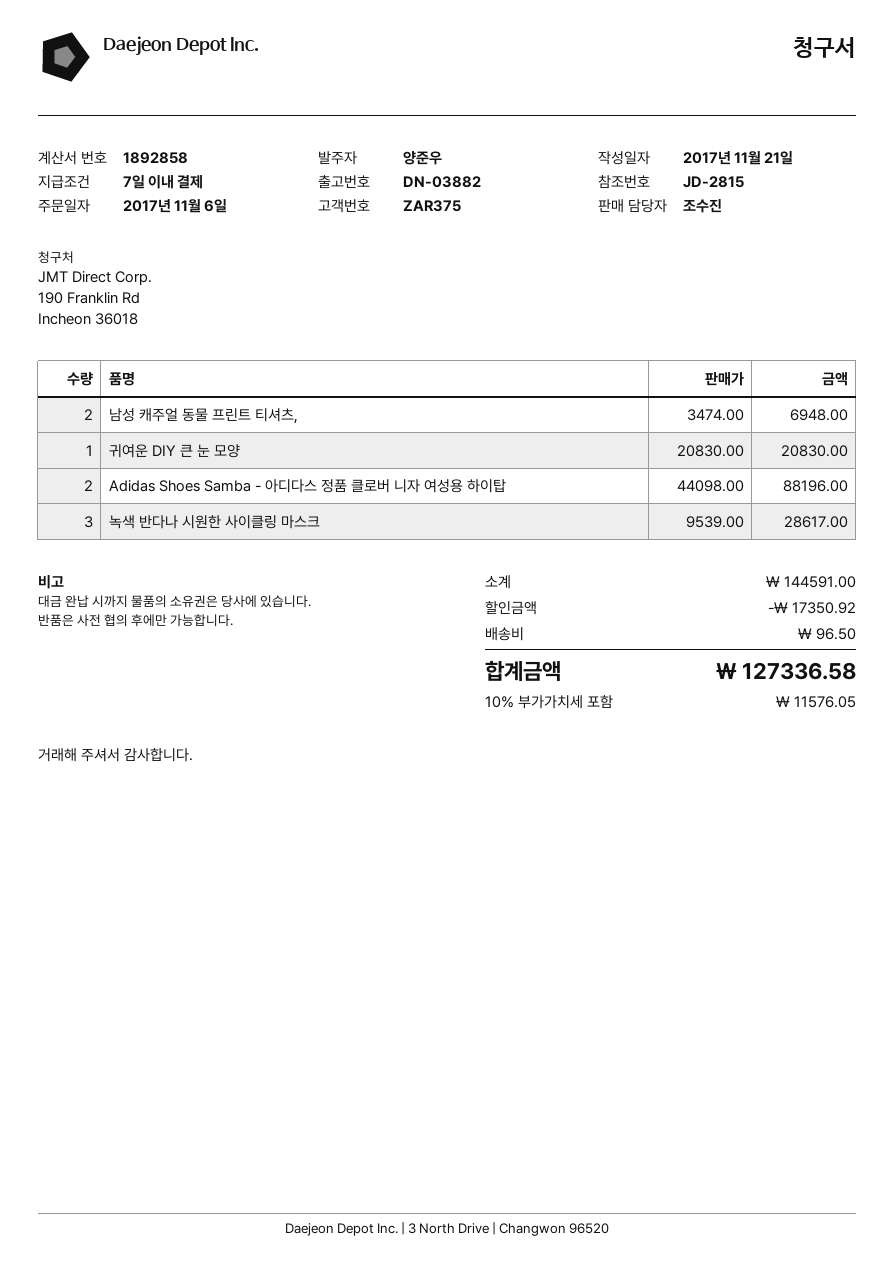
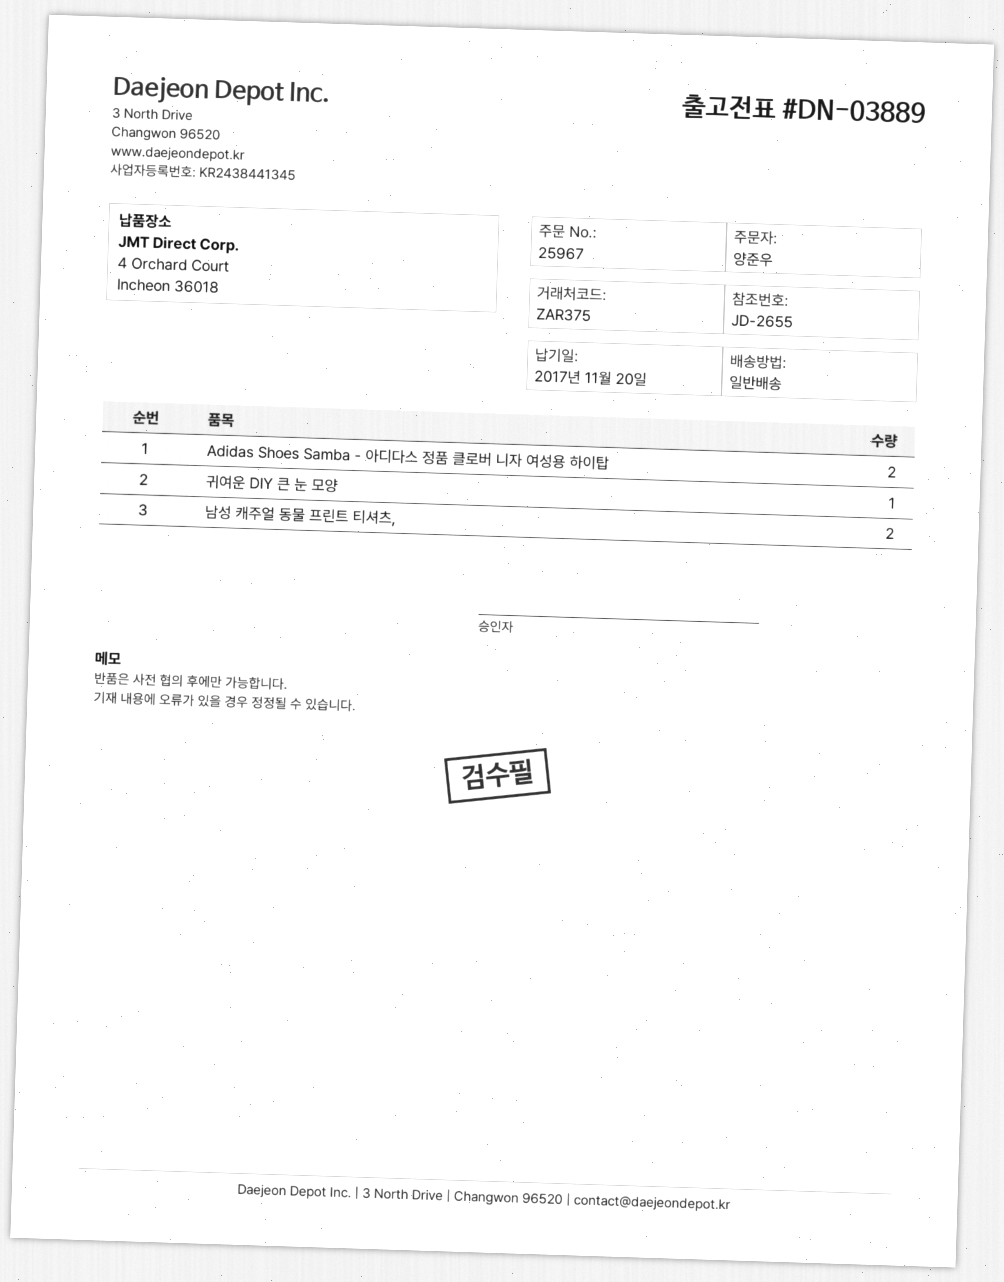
delivery note number: DN-03882 -> DN-03889
reference: JD-2815 -> JD-2655
녹색 반다나 시원한 사이클링 마스크: 3 -> none

